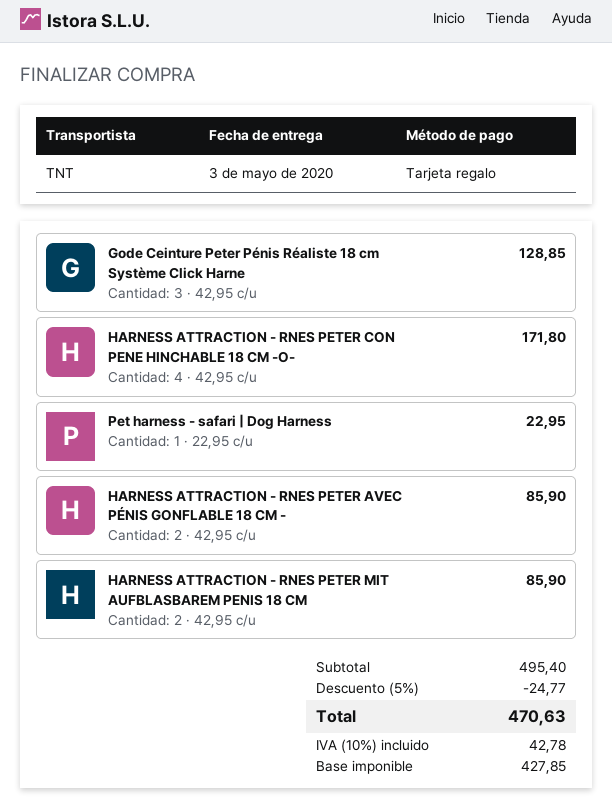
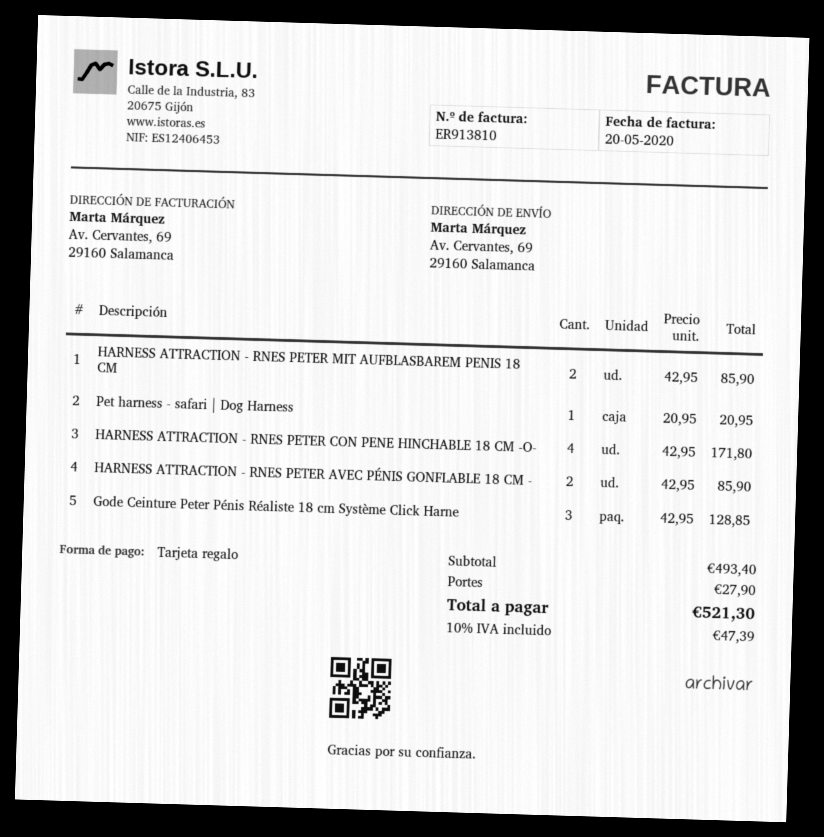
Pet harness - safari | Dog Harness: 1 x 22.95 = 22.95 -> 1 x 20.95 = 20.95
subtotal: 495.40 -> 493.40
discount: 5% = 24.77 -> none
shipping: none -> 27.90
tax: 10% = 42.78 -> 10% = 47.39
total: 470.63 -> 521.30

